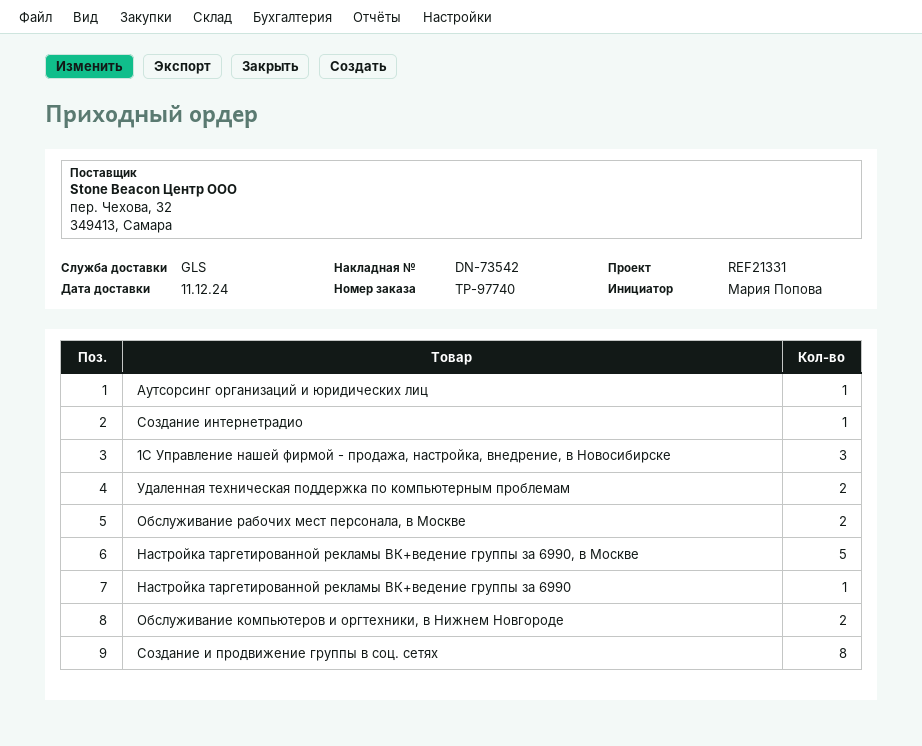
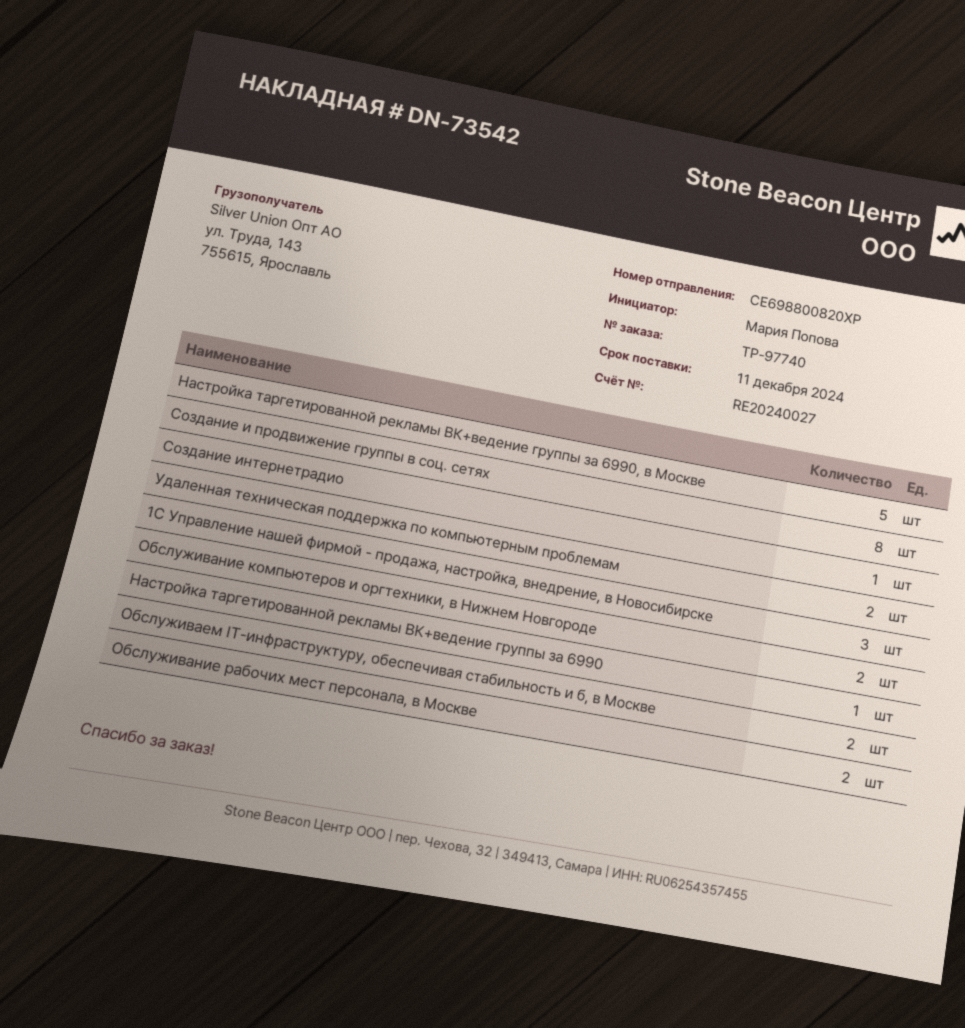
Аутсорсинг организаций и юридических лиц: 1 -> none
Обслуживаем IT-инфраструктуру, обеспечивая стабильность и б, в Москве: none -> 2

